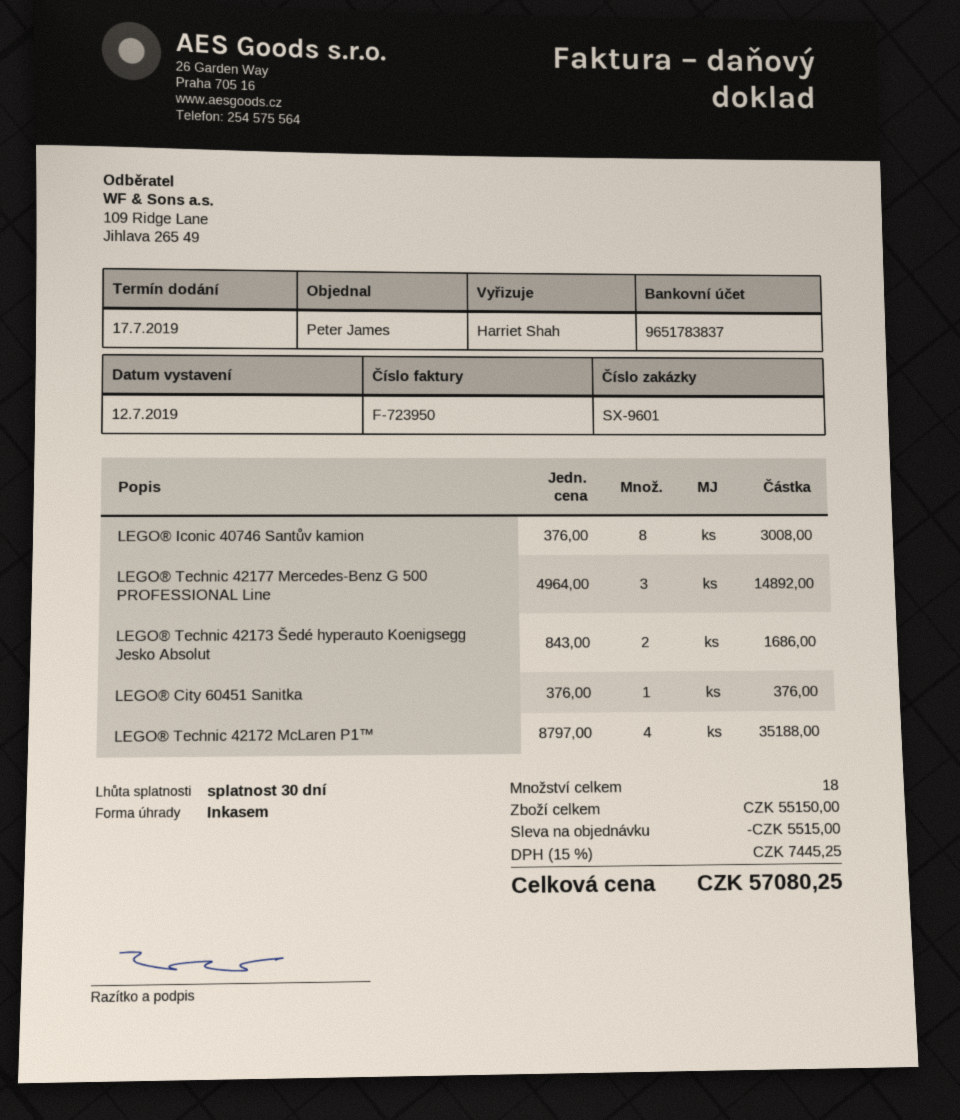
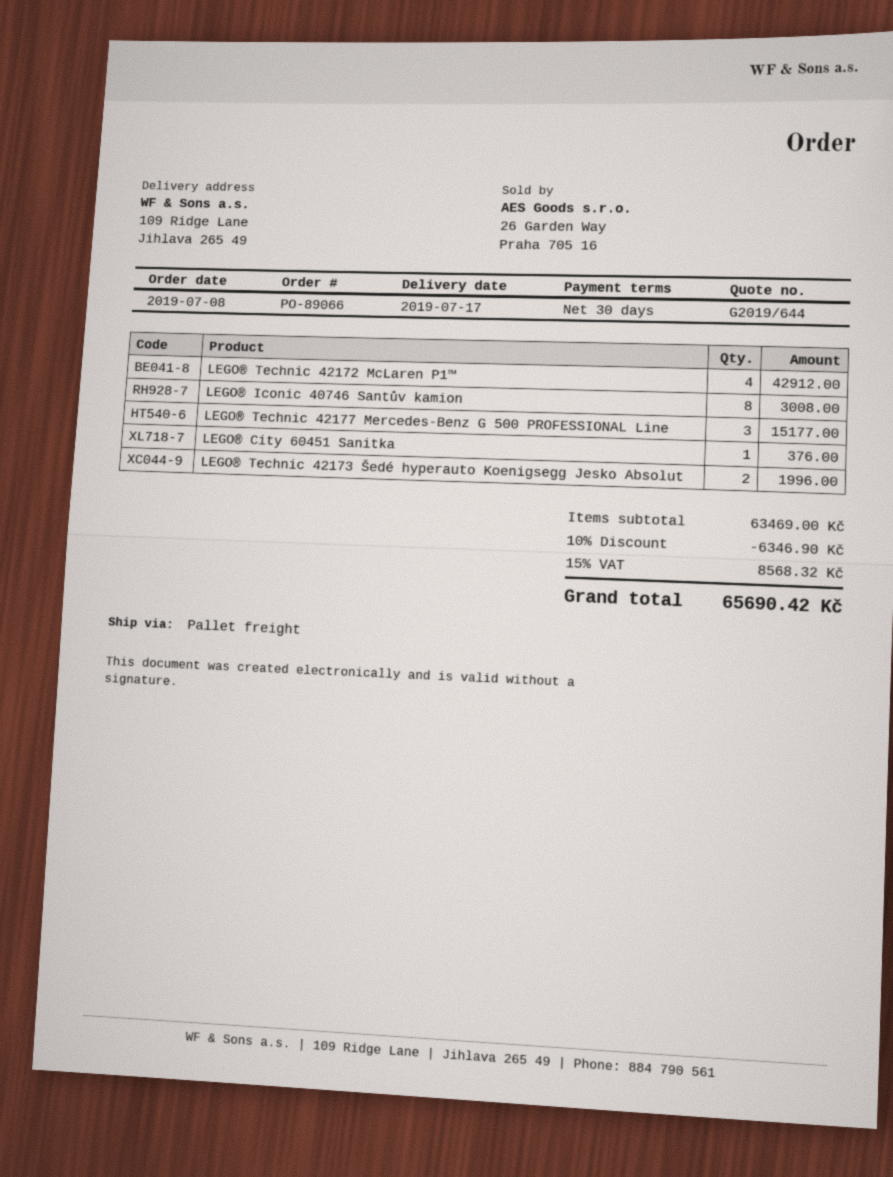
LEGO® Technic 42177 Mercedes-Benz G 500 PROFESSIONAL Line: 3 for 14892.00 -> 3 for 15177.00
LEGO® Technic 42173 Šedé hyperauto Koenigsegg Jesko Absolut: 2 for 1686.00 -> 2 for 1996.00
LEGO® Technic 42172 McLaren P1™: 4 for 35188.00 -> 4 for 42912.00
subtotal: 55150.00 -> 63469.00
discount: 5515.00 -> 6346.90
tax: 15% = 7445.25 -> 15% = 8568.32
total: 57080.25 -> 65690.42

